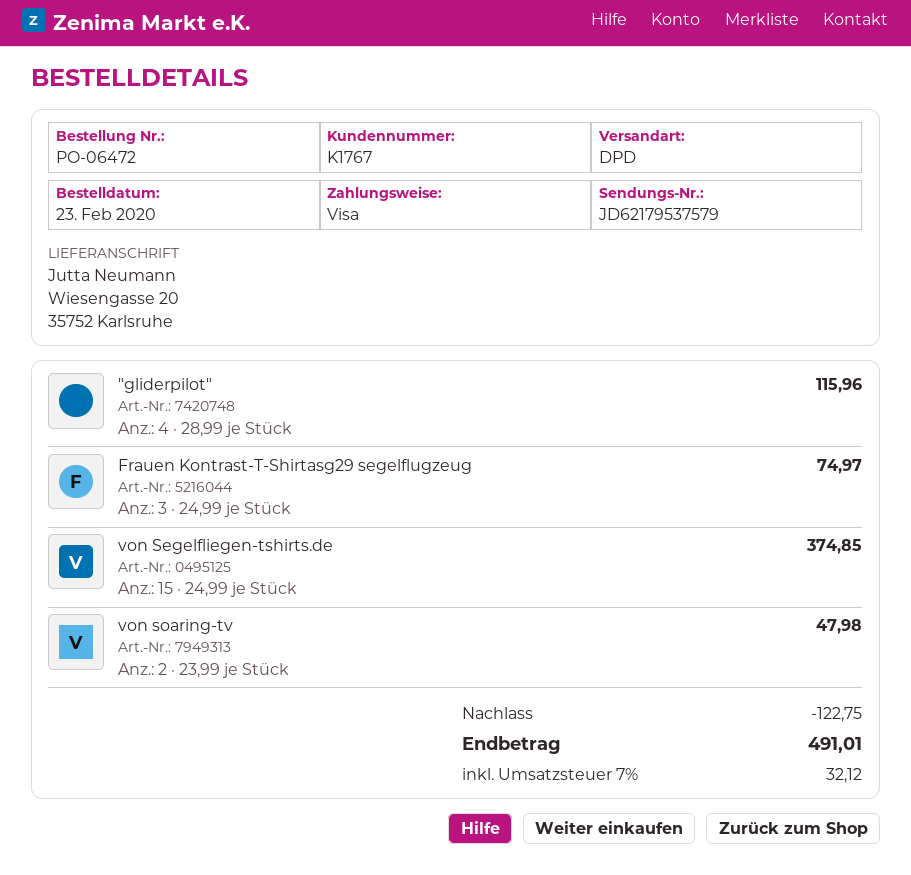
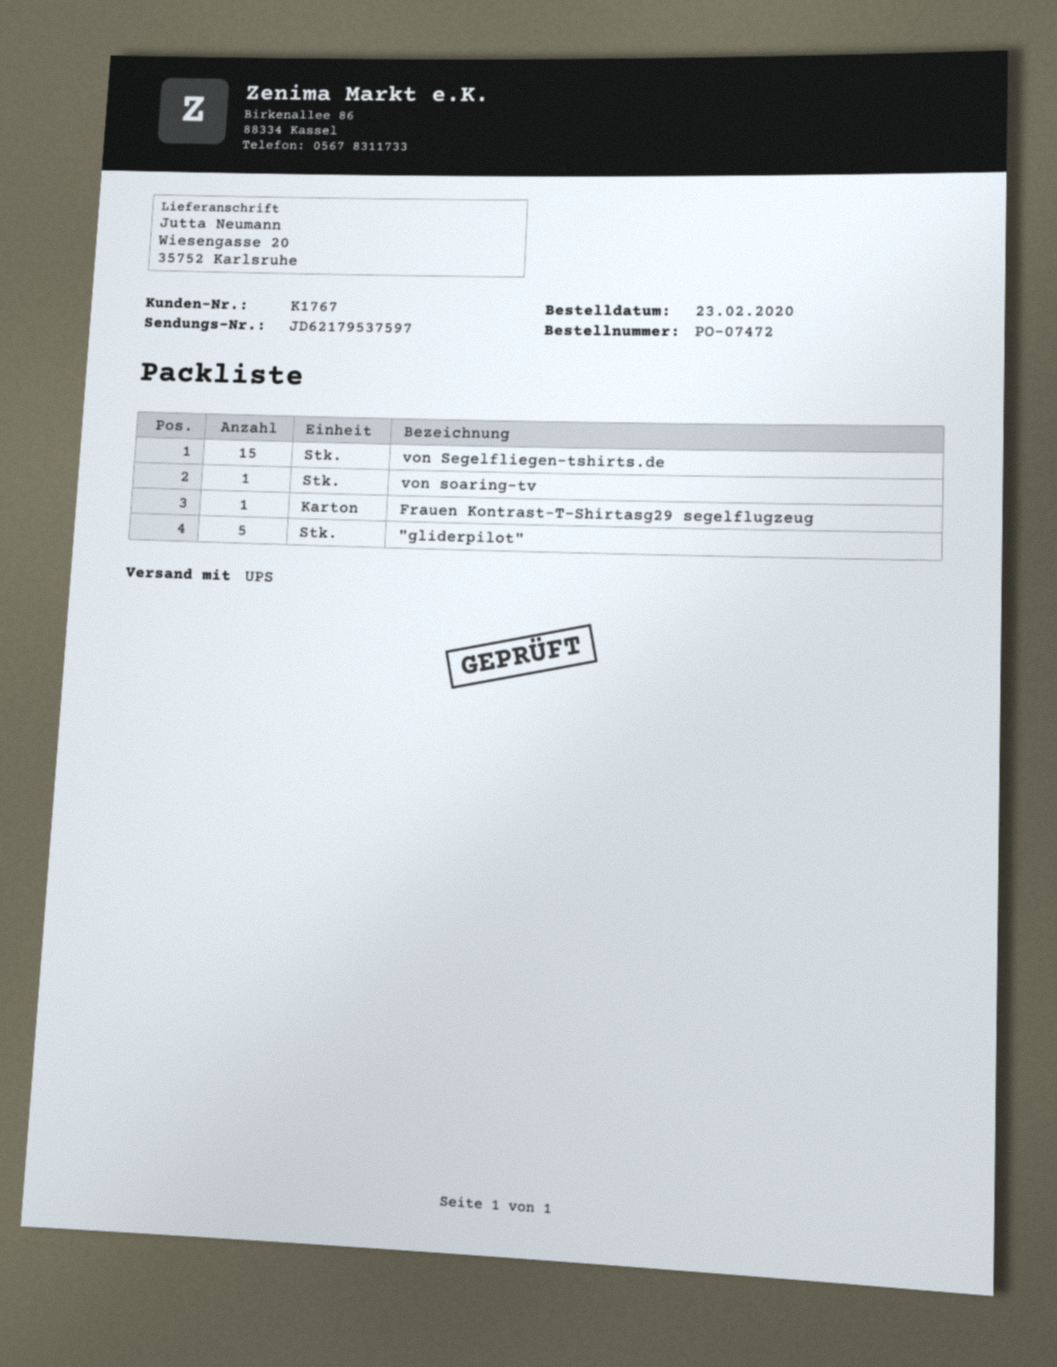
order number: PO-06472 -> PO-07472
shipping method: DPD -> UPS
tracking number: JD62179537579 -> JD62179537597
"gliderpilot": 4 -> 5
Frauen Kontrast-T-Shirtasg29 segelflugzeug: 3 -> 1
von soaring-tv: 2 -> 1

